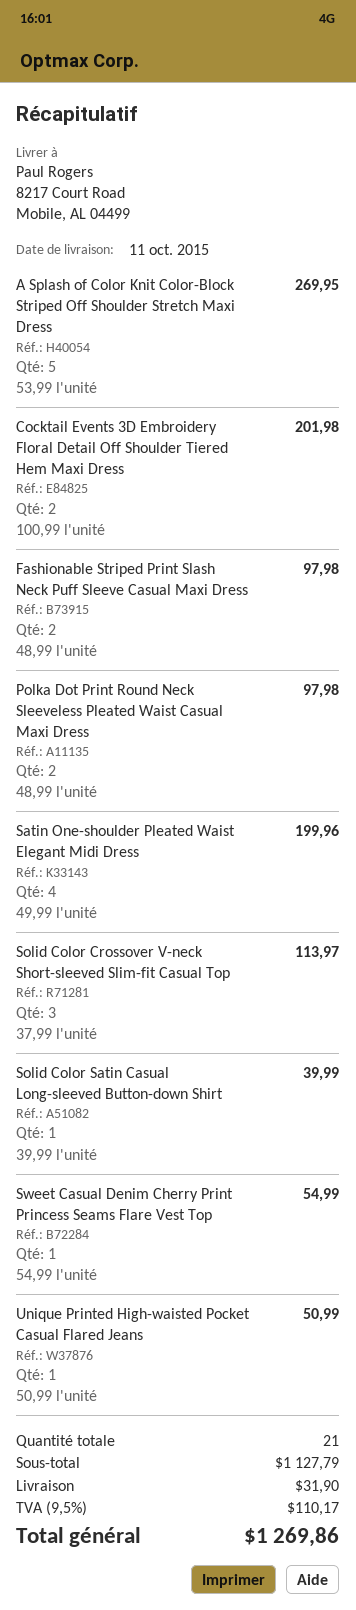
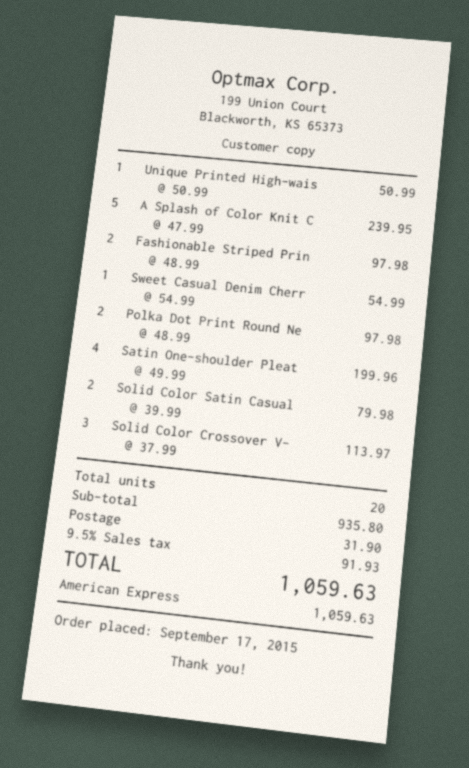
A Splash of Color Knit Color-Block Striped Off Shoulder Stretch Maxi Dress: 5 x 53.99 = 269.95 -> 5 x 47.99 = 239.95
Cocktail Events 3D Embroidery Floral Detail Off Shoulder Tiered Hem Maxi Dress: 2 x 100.99 = 201.98 -> none
Solid Color Satin Casual Long-sleeved Button-down Shirt: 1 x 39.99 = 39.99 -> 2 x 39.99 = 79.98
total quantity: 21 -> 20
subtotal: 1127.79 -> 935.80
tax: 9.5% = 110.17 -> 9.5% = 91.93
total: 1269.86 -> 1059.63

